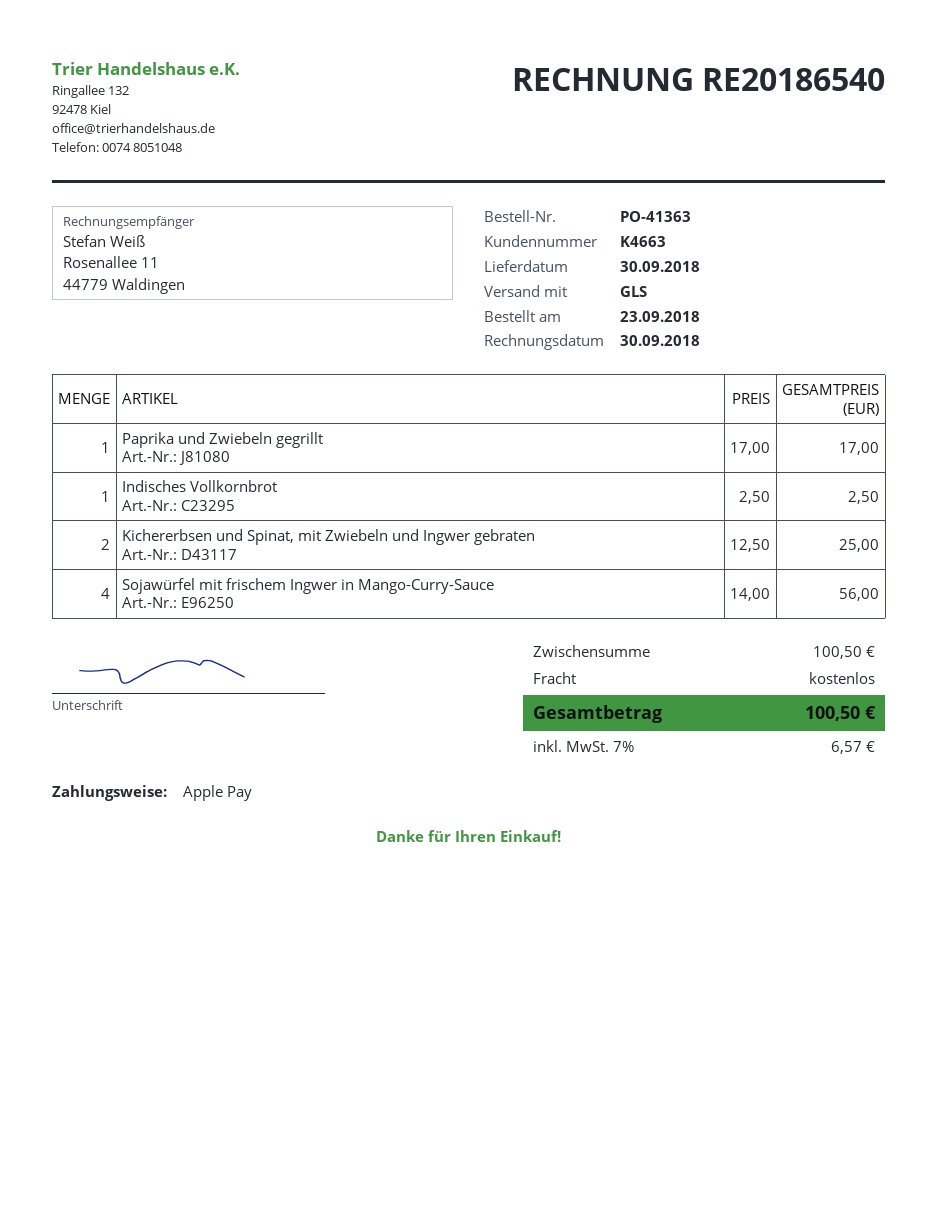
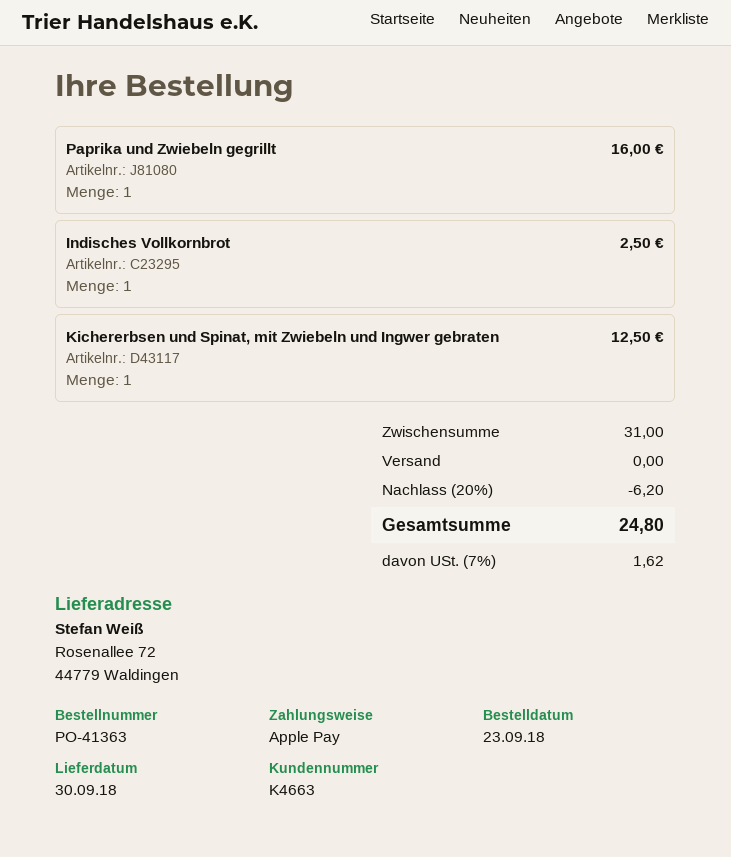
Paprika und Zwiebeln gegrillt: 1 for 17.00 -> 1 for 16.00
Kichererbsen und Spinat, mit Zwiebeln und Ingwer gebraten: 2 for 25.00 -> 1 for 12.50
Sojawürfel mit frischem Ingwer in Mango-Curry-Sauce: 4 for 56.00 -> none
subtotal: 100.50 -> 31.00
discount: none -> 20% = 6.20
tax: 7% = 6.57 -> 7% = 1.62
total: 100.50 -> 24.80

